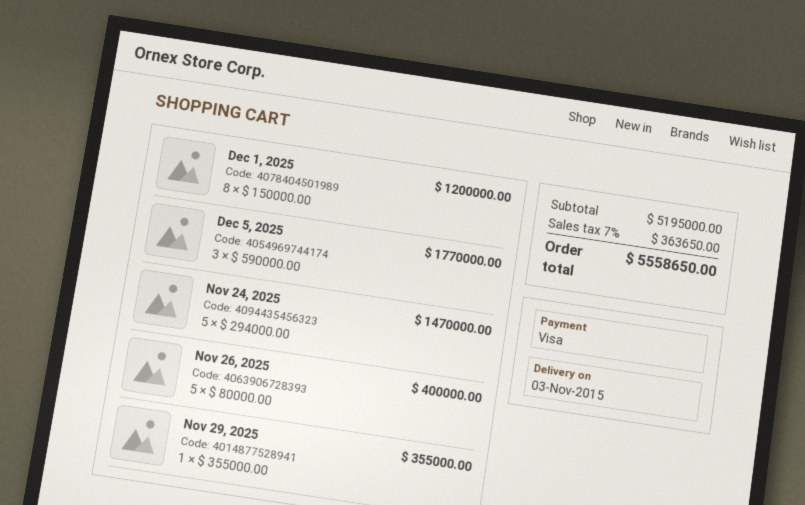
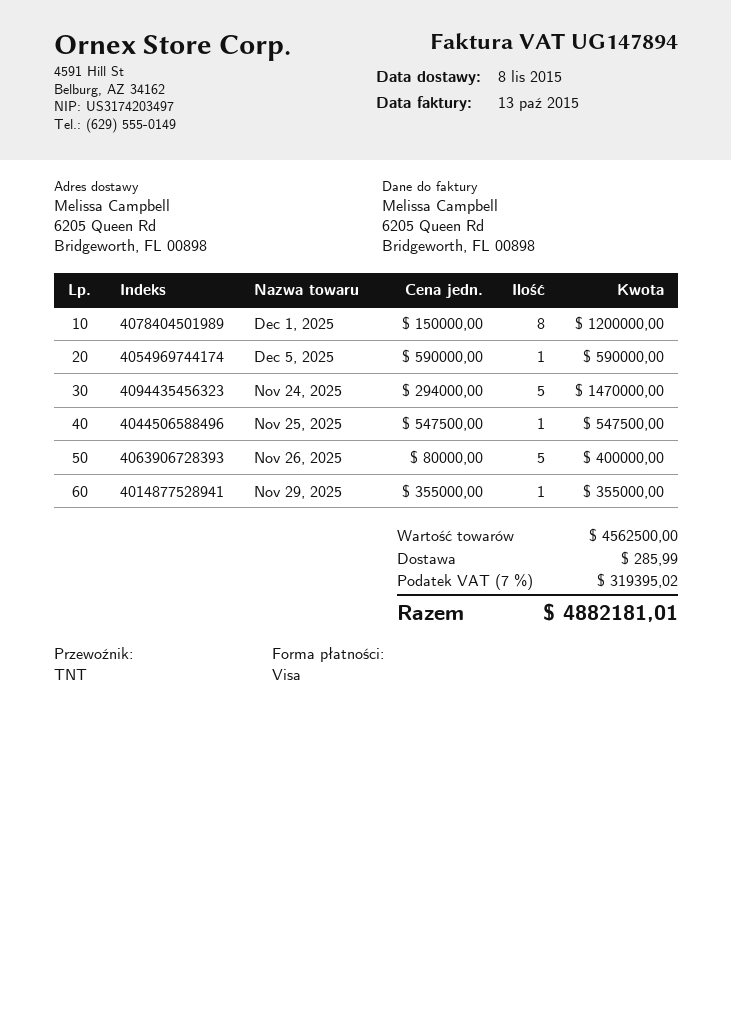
delivery date: 2015-11-03 -> 2015-11-08
Dec 5, 2025: 3 x 590000.00 = 1770000.00 -> 1 x 590000.00 = 590000.00
Nov 25, 2025: none -> 1 x 547500.00 = 547500.00
subtotal: 5195000.00 -> 4562500.00
shipping: none -> 285.99
tax: 7% = 363650.00 -> 7% = 319395.02
total: 5558650.00 -> 4882181.01

